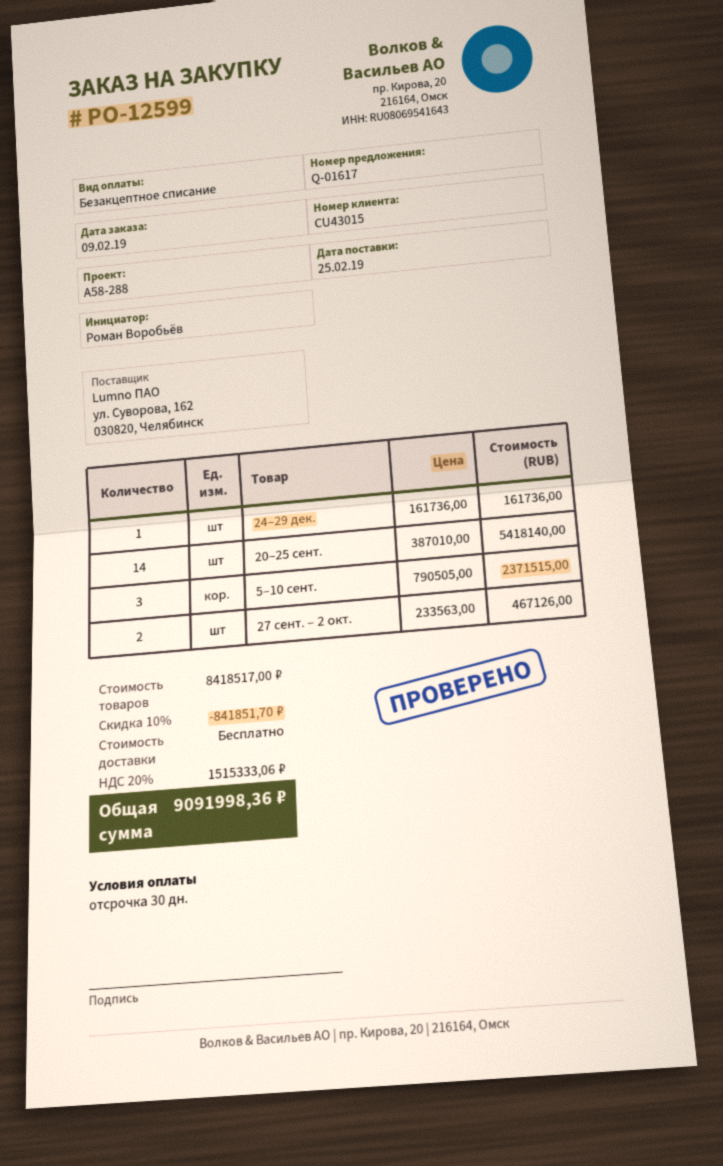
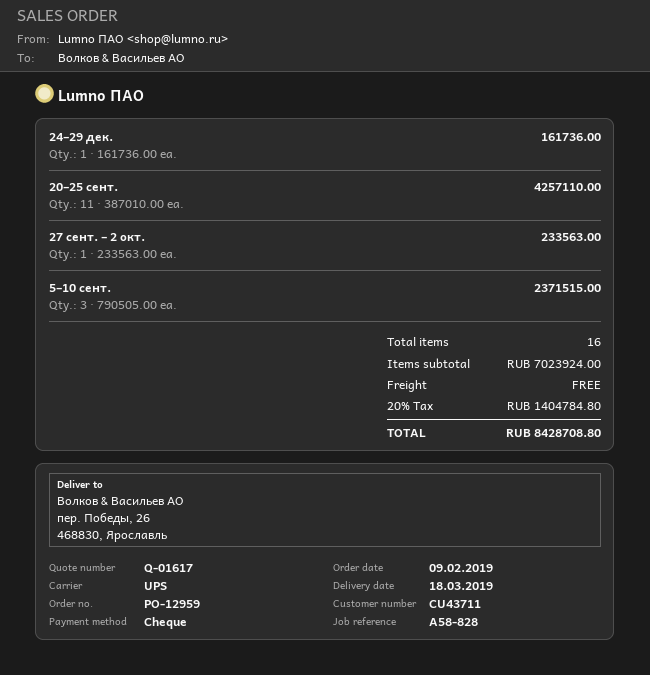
order number: PO-12599 -> PO-12959
delivery date: 2019-02-25 -> 2019-03-18
customer number: CU43015 -> CU43711
reference: A58-288 -> A58-828
payment method: direct debit -> cheque
20–25 сент.: 14 x 387010.00 = 5418140.00 -> 11 x 387010.00 = 4257110.00
27 сент. – 2 окт.: 2 x 233563.00 = 467126.00 -> 1 x 233563.00 = 233563.00
subtotal: 8418517.00 -> 7023924.00
discount: 10% = 841851.70 -> none
tax: 20% = 1515333.06 -> 20% = 1404784.80
total: 9091998.36 -> 8428708.80

